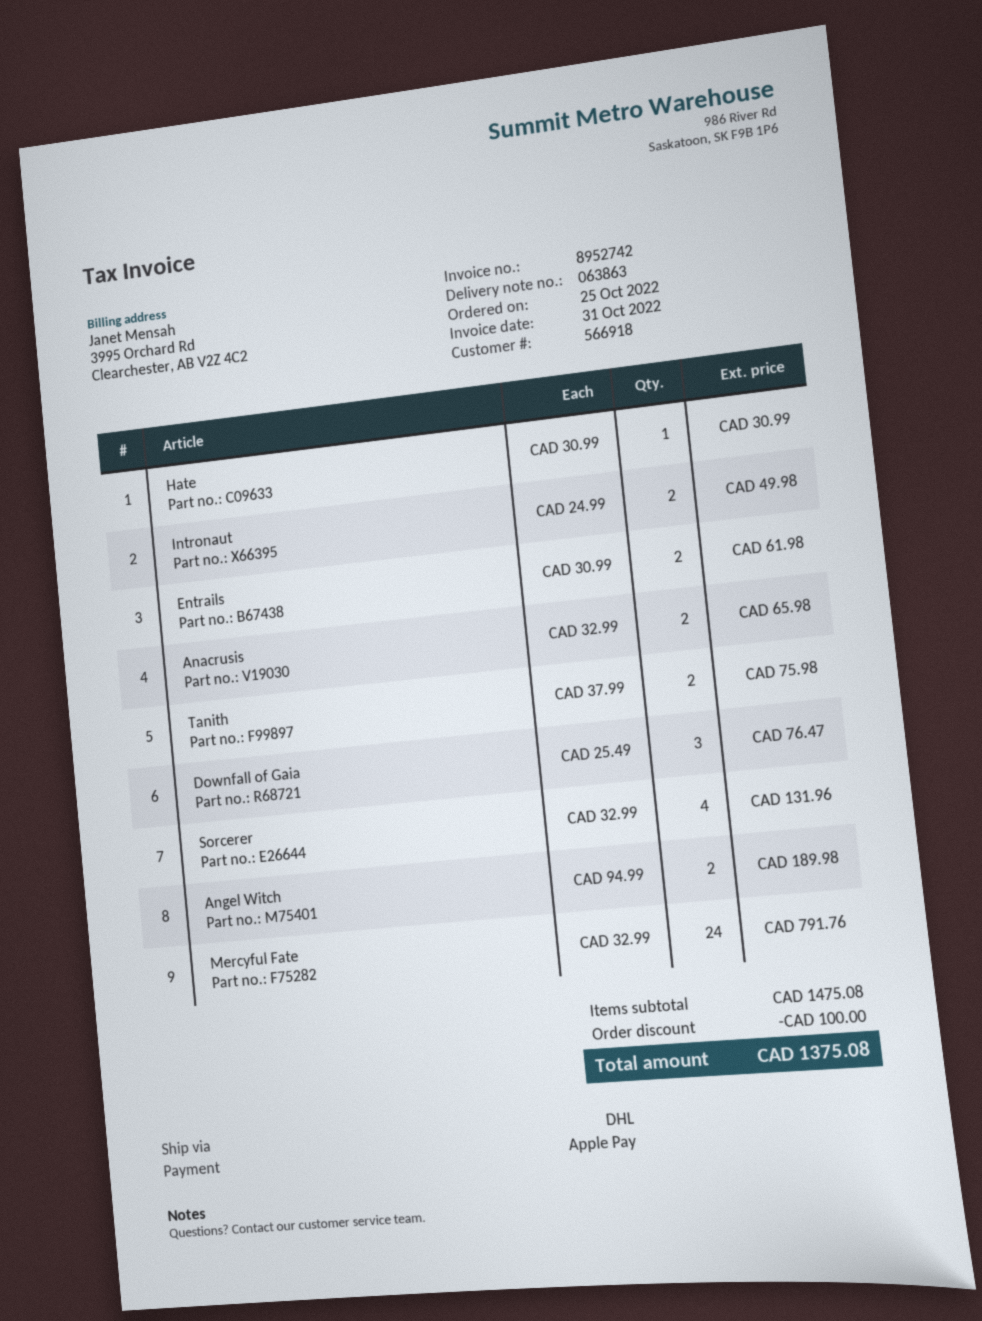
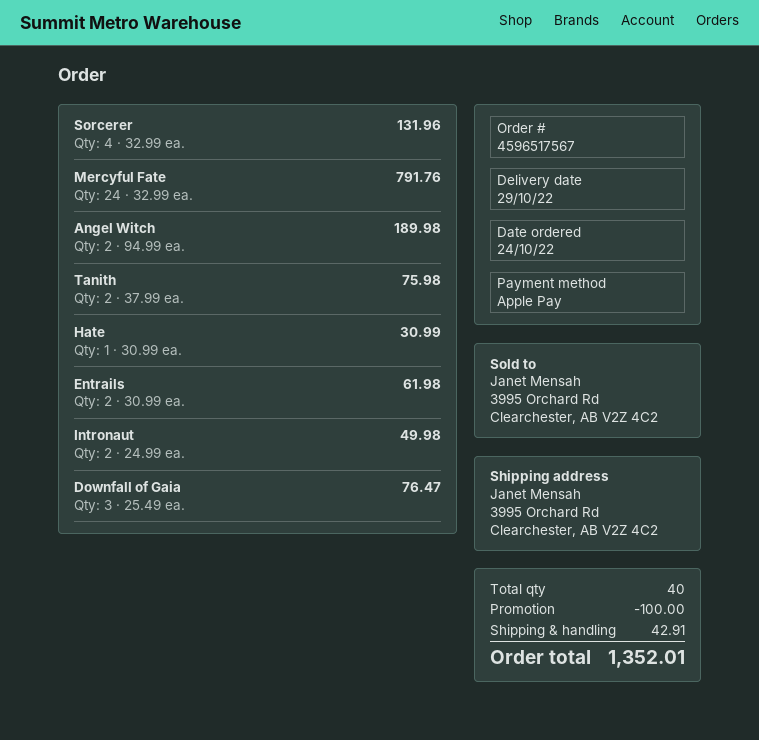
order date: 2022-10-25 -> 2022-10-24
Anacrusis: 2 x 32.99 = 65.98 -> none
shipping: none -> 42.91
total: 1375.08 -> 1352.01

